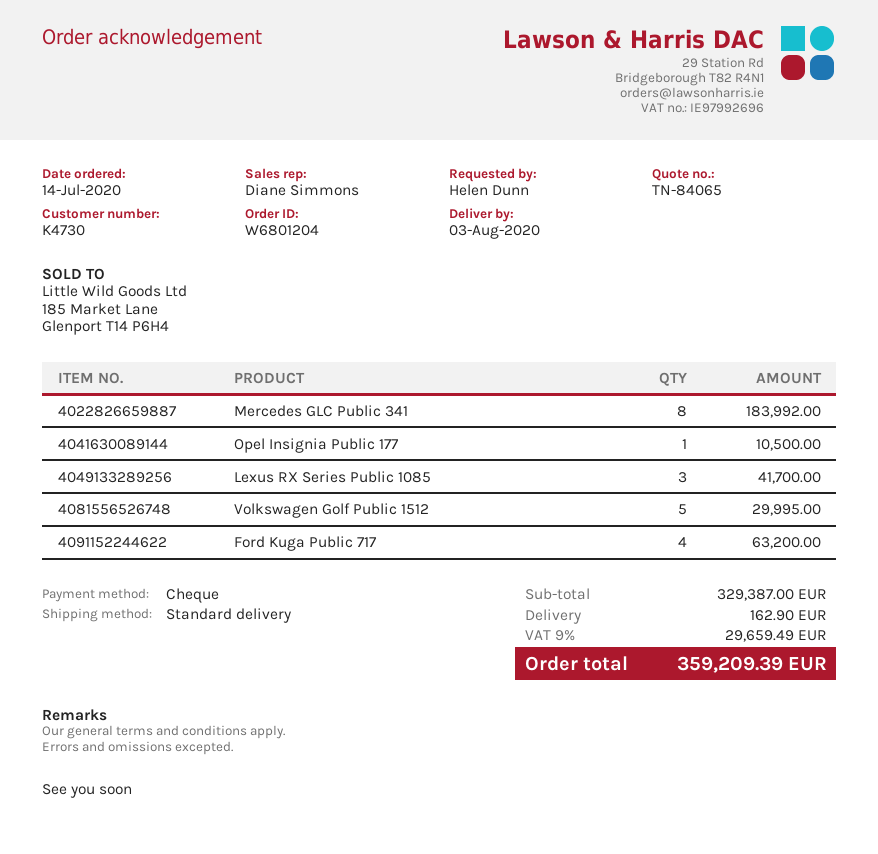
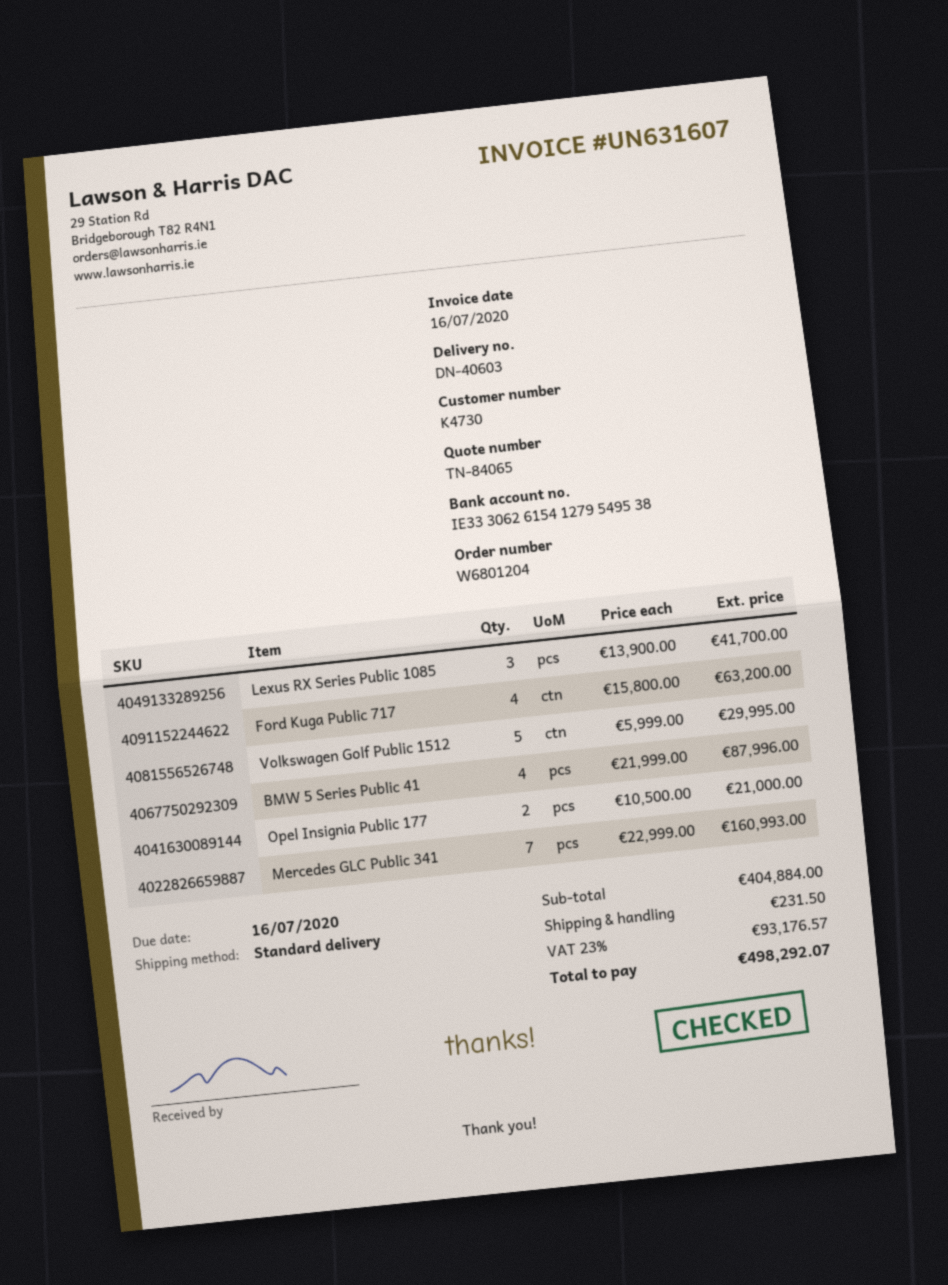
Mercedes GLC Public 341: 8 for 183992.00 -> 7 for 160993.00
Opel Insignia Public 177: 1 for 10500.00 -> 2 for 21000.00
BMW 5 Series Public 41: none -> 4 for 87996.00
subtotal: 329387.00 -> 404884.00
shipping: 162.90 -> 231.50
tax: 9% = 29659.49 -> 23% = 93176.57
total: 359209.39 -> 498292.07

